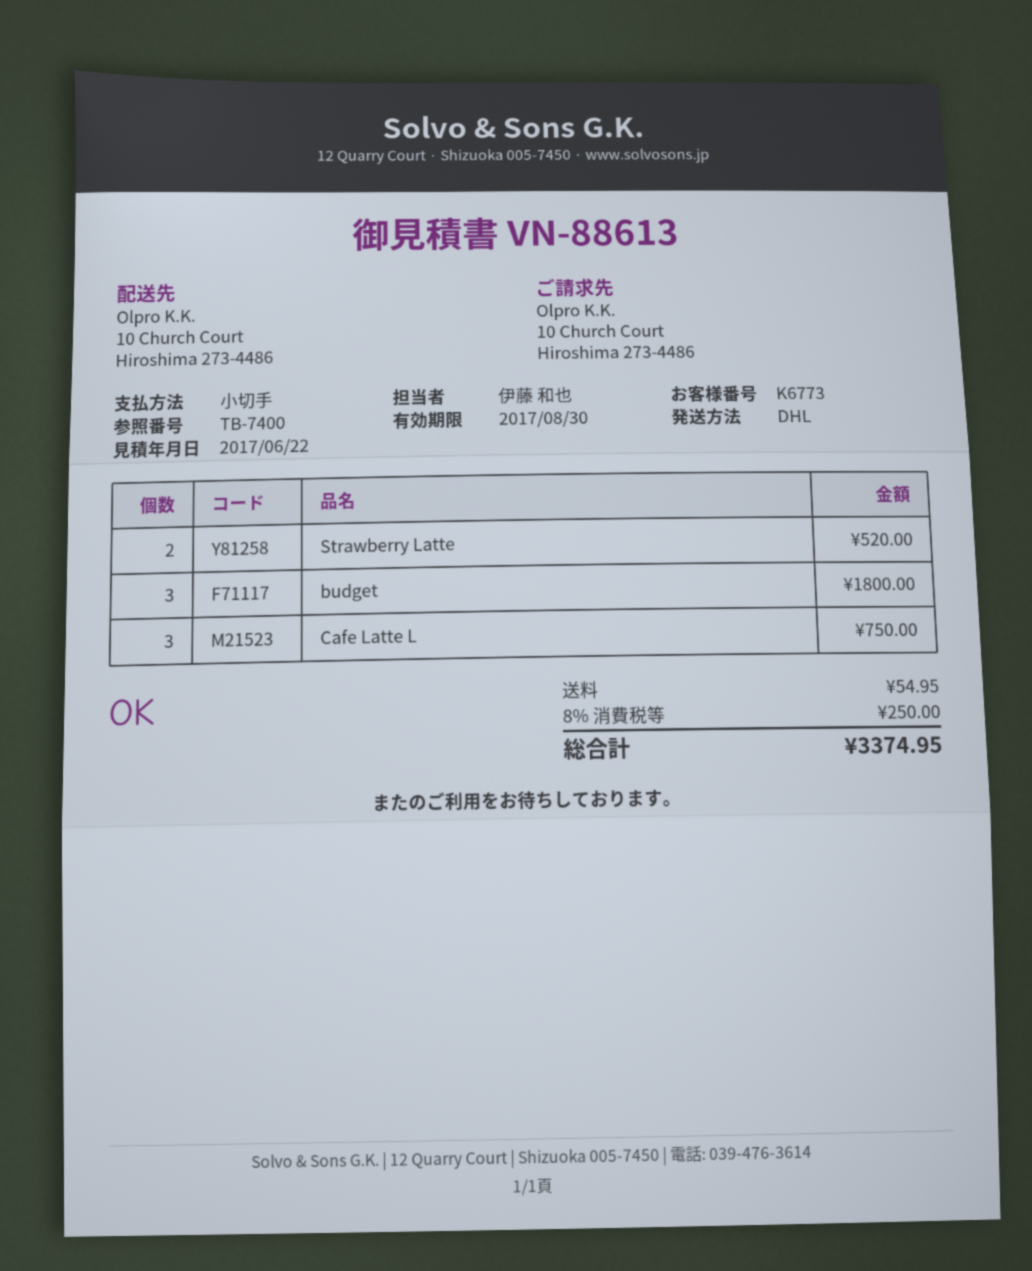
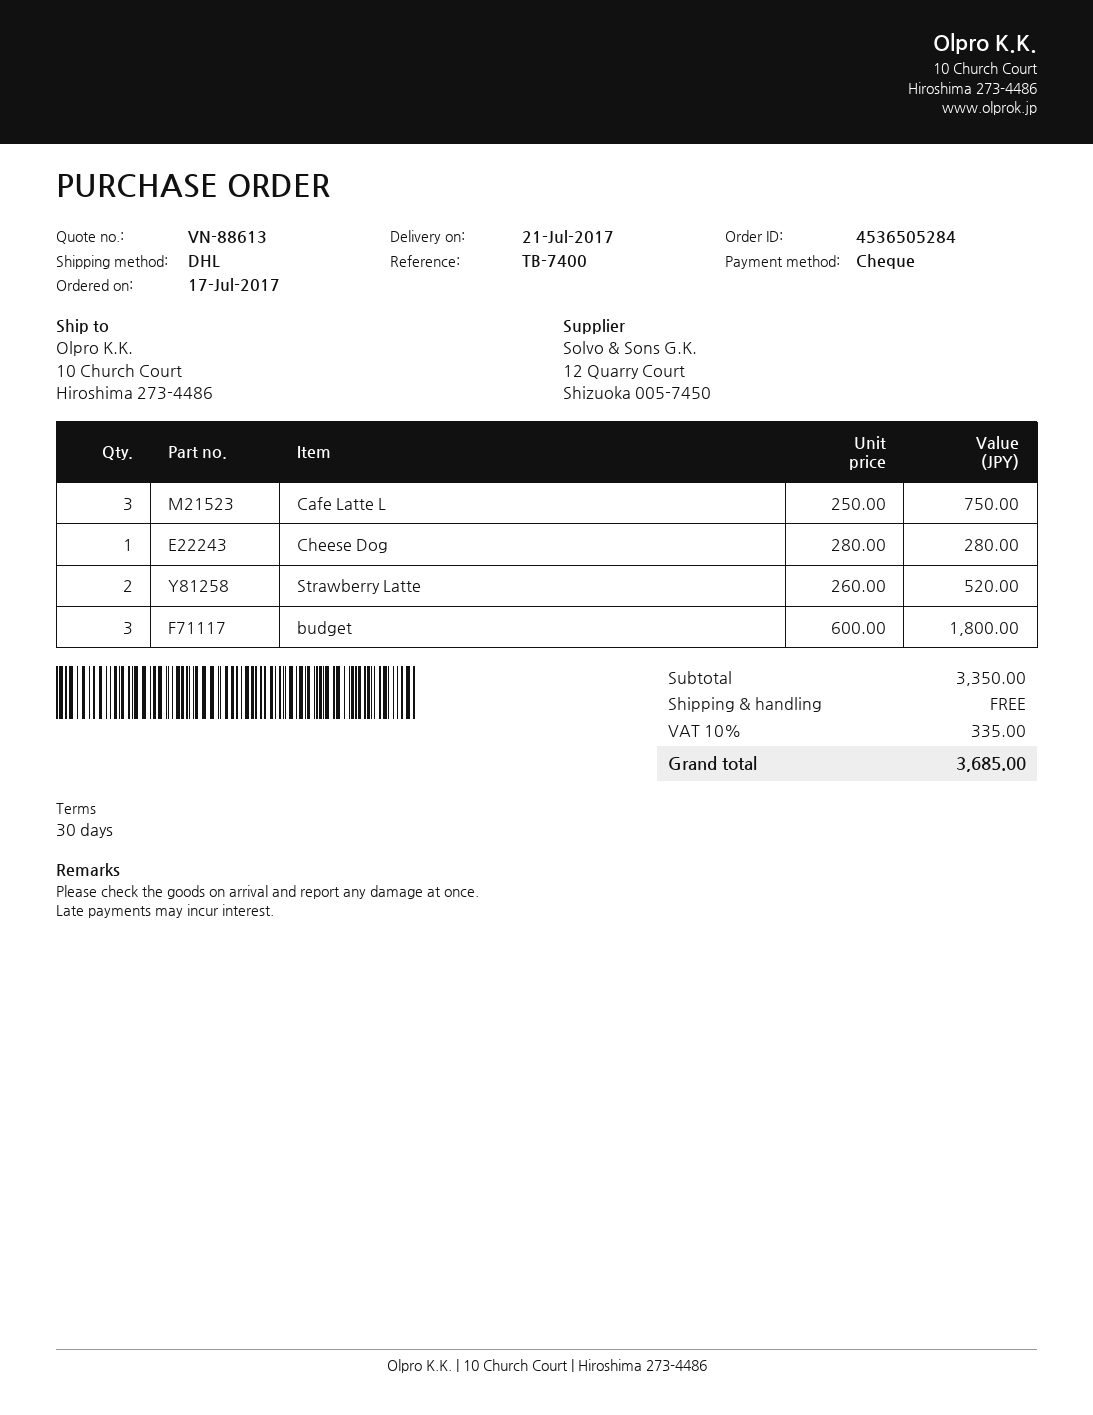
Cheese Dog: none -> 1 for 280.00
shipping: 54.95 -> 0.00
tax: 8% = 250.00 -> 10% = 335.00
total: 3374.95 -> 3685.00

